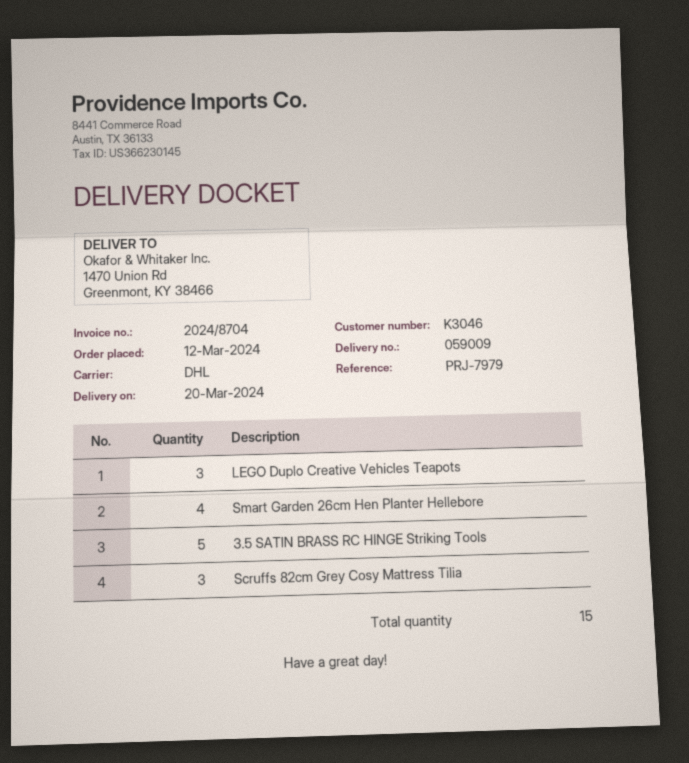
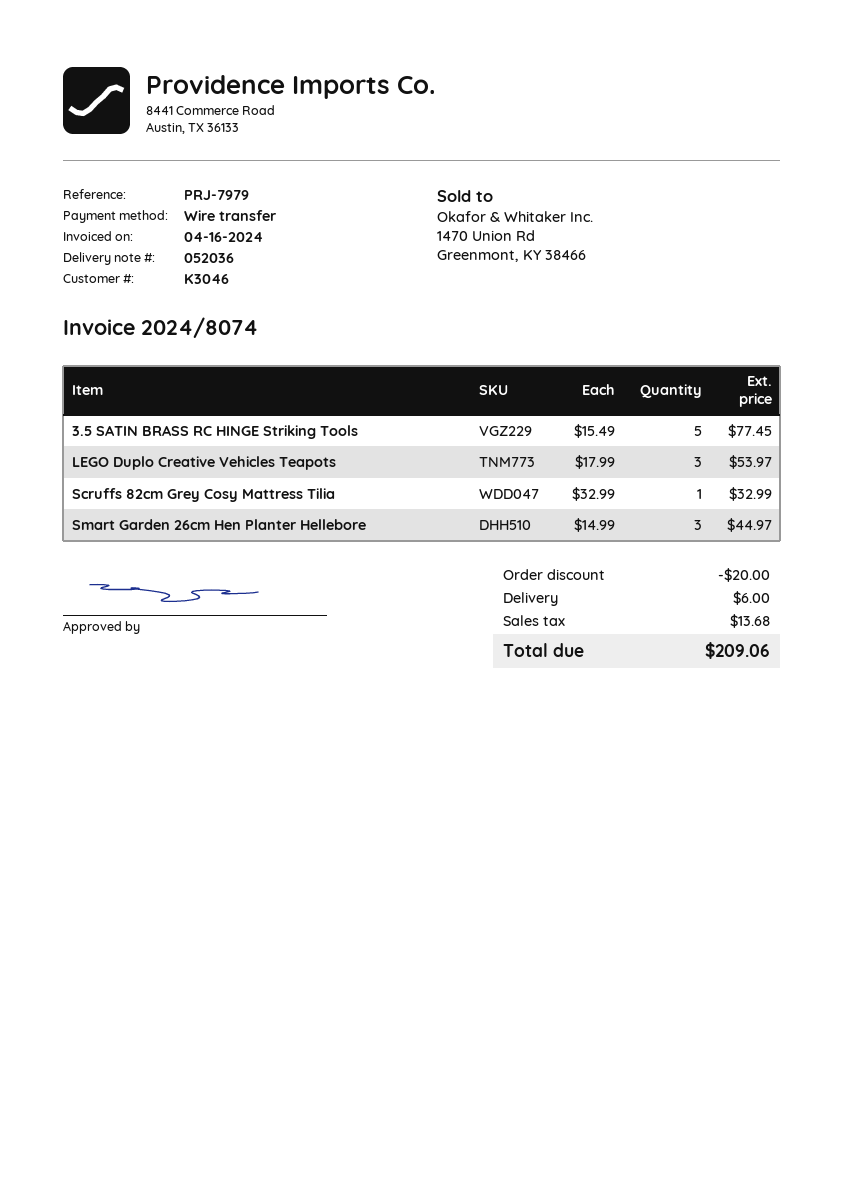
delivery note number: 059009 -> 052036
invoice number: 2024/8704 -> 2024/8074
Smart Garden 26cm Hen Planter Hellebore: 4 -> 3
Scruffs 82cm Grey Cosy Mattress Tilia: 3 -> 1

